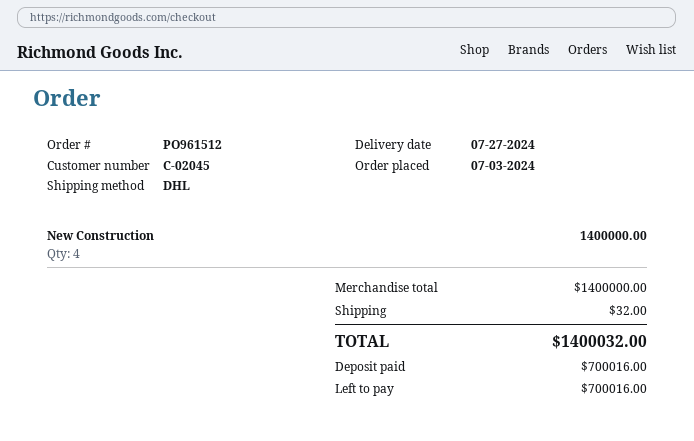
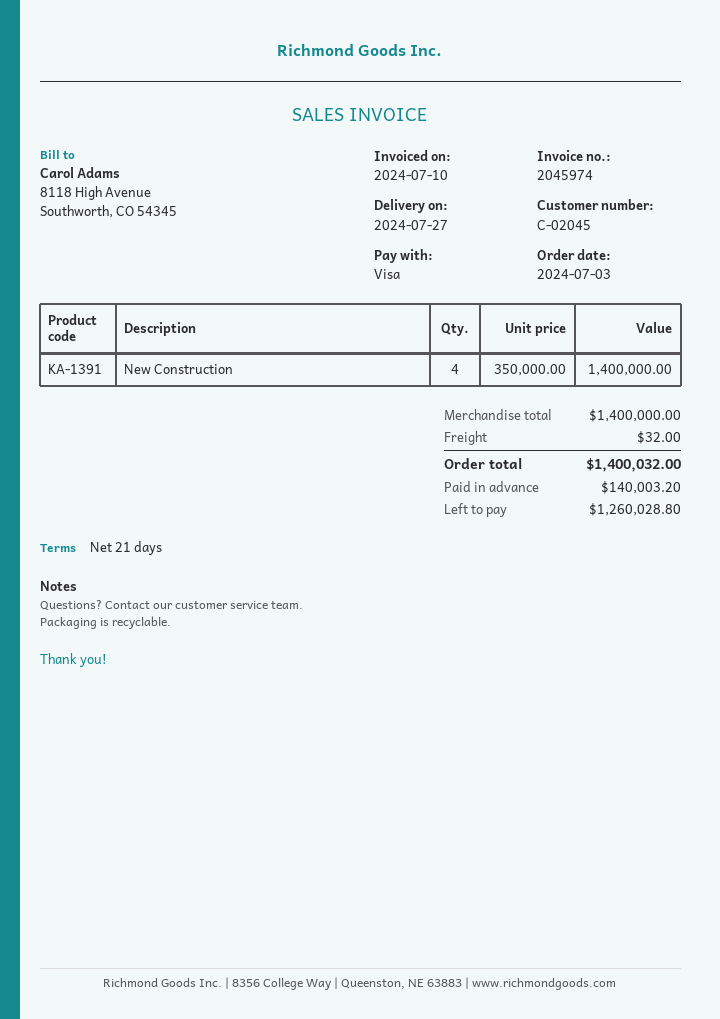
deposit: 700016.00 -> 140003.20
balance: 700016.00 -> 1260028.80

